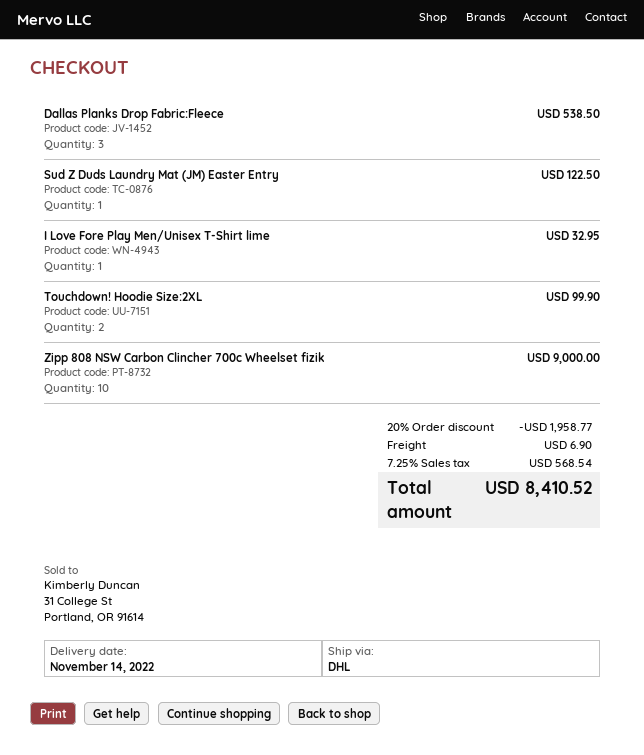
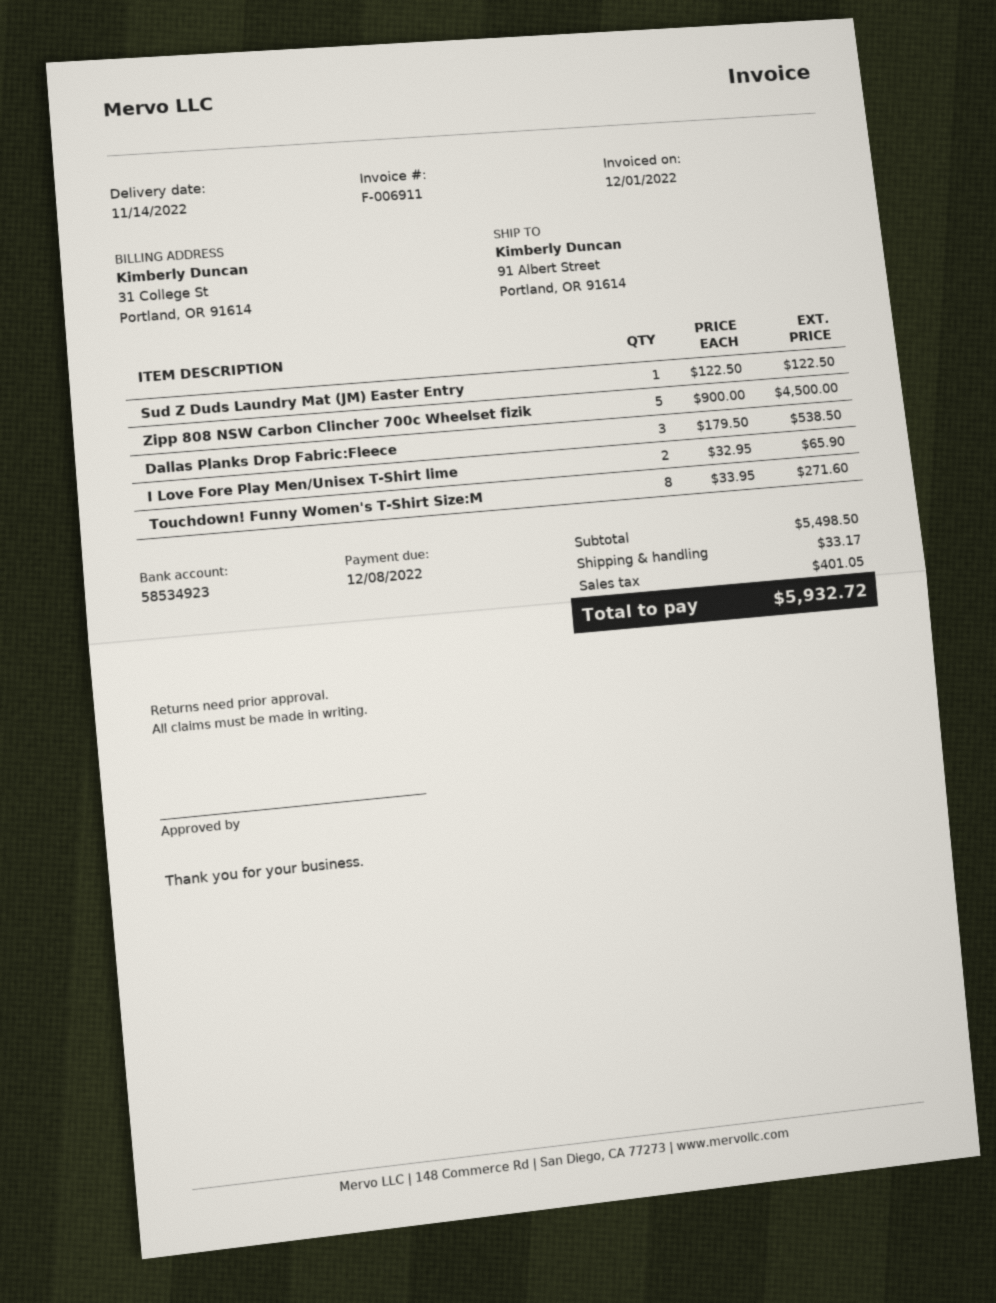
I Love Fore Play Men/Unisex T-Shirt lime: 1 for 32.95 -> 2 for 65.90
Touchdown! Hoodie Size:2XL: 2 for 99.90 -> none
Zipp 808 NSW Carbon Clincher 700c Wheelset fizik: 10 for 9000.00 -> 5 for 4500.00
Touchdown! Funny Women's T-Shirt Size:M: none -> 8 for 271.60
discount: 20% = 1958.77 -> none
shipping: 6.90 -> 33.17
tax: 568.54 -> 401.05
total: 8410.52 -> 5932.72

